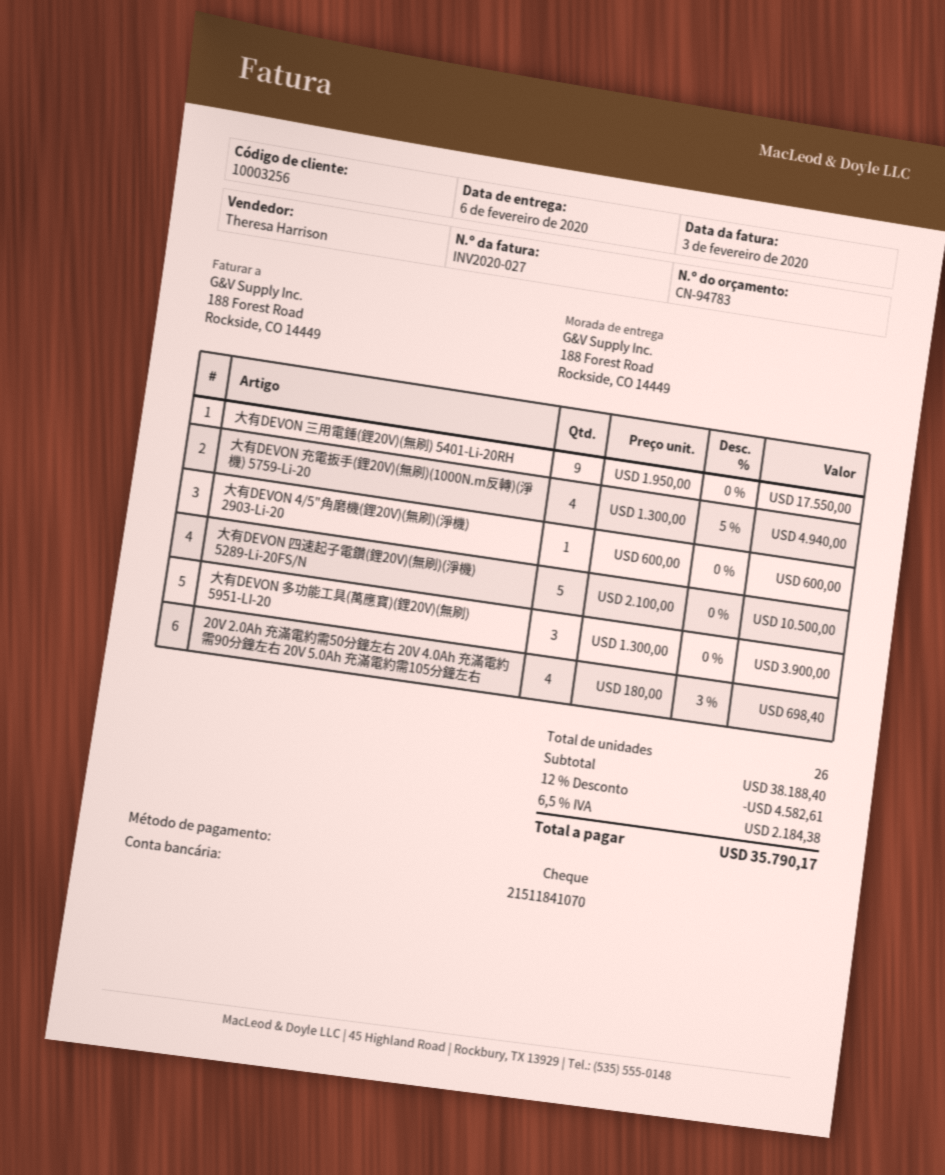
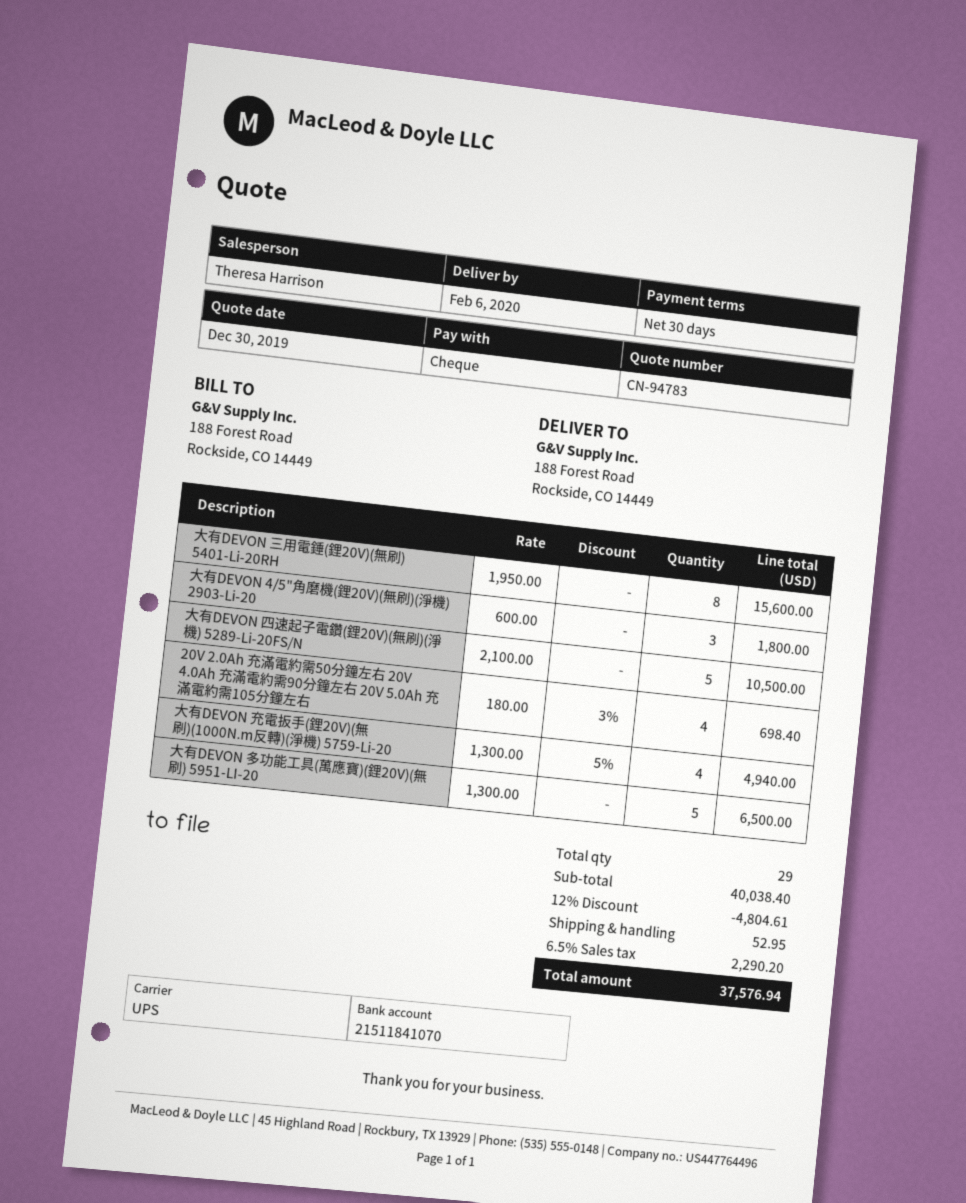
大有DEVON 三用電錘(鋰20V)(無刷) 5401-Li-20RH: 9 x 1950.00 = 17550.00 -> 8 x 1950.00 = 15600.00
大有DEVON 4/5"角磨機(鋰20V)(無刷)(淨機) 2903-Li-20: 1 x 600.00 = 600.00 -> 3 x 600.00 = 1800.00
大有DEVON 多功能工具(萬應寶)(鋰20V)(無刷) 5951-LI-20: 3 x 1300.00 = 3900.00 -> 5 x 1300.00 = 6500.00
total quantity: 26 -> 29
subtotal: 38188.40 -> 40038.40
discount: 12% = 4582.61 -> 12% = 4804.61
shipping: none -> 52.95
tax: 6.5% = 2184.38 -> 6.5% = 2290.20
total: 35790.17 -> 37576.94

